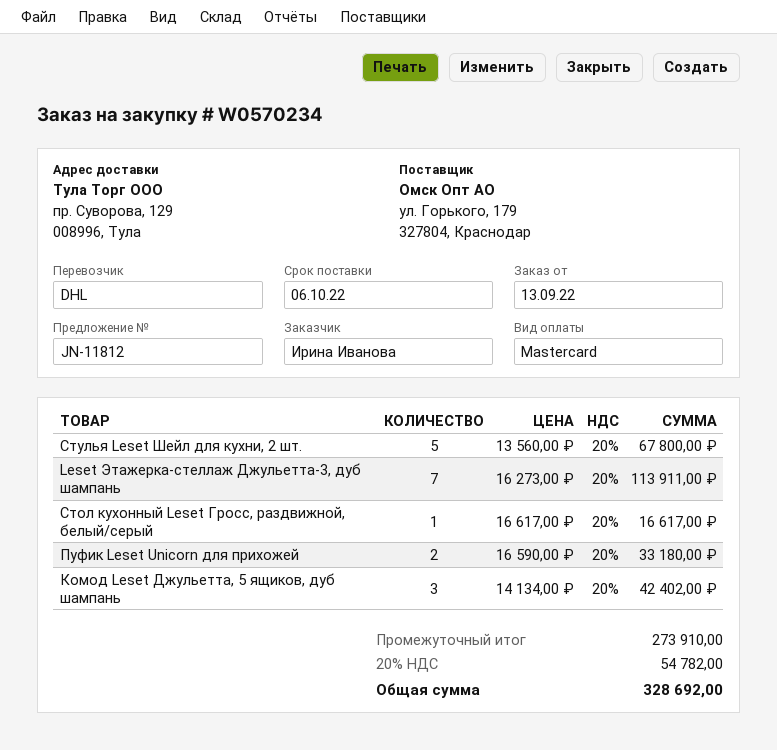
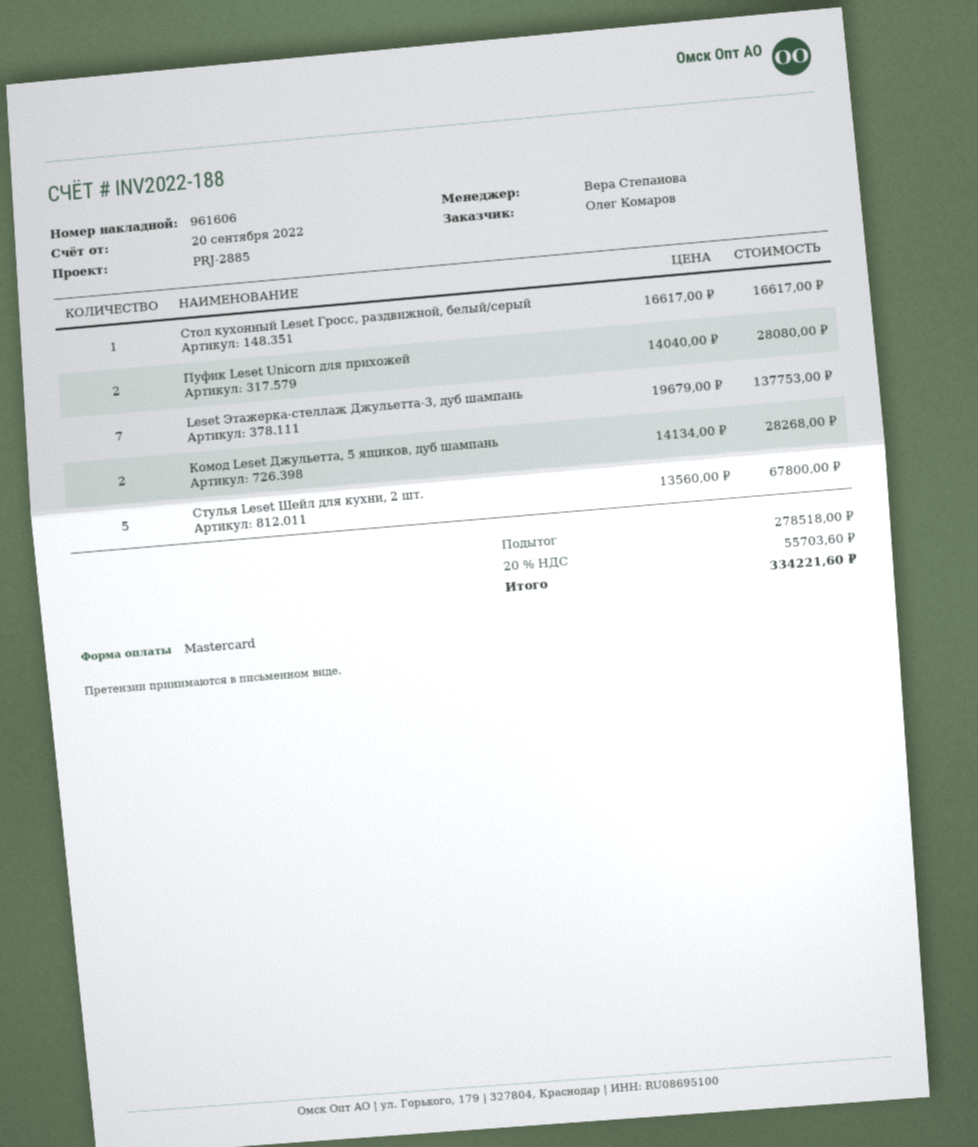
ordered by: Ирина Иванова -> Олег Комаров
Leset Этажерка-стеллаж Джульетта-3, дуб шампань: 7 x 16273.00 = 113911.00 -> 7 x 19679.00 = 137753.00
Пуфик Leset Unicorn для прихожей: 2 x 16590.00 = 33180.00 -> 2 x 14040.00 = 28080.00
Комод Leset Джульетта, 5 ящиков, дуб шампань: 3 x 14134.00 = 42402.00 -> 2 x 14134.00 = 28268.00
subtotal: 273910.00 -> 278518.00
tax: 20% = 54782.00 -> 20% = 55703.60
total: 328692.00 -> 334221.60

